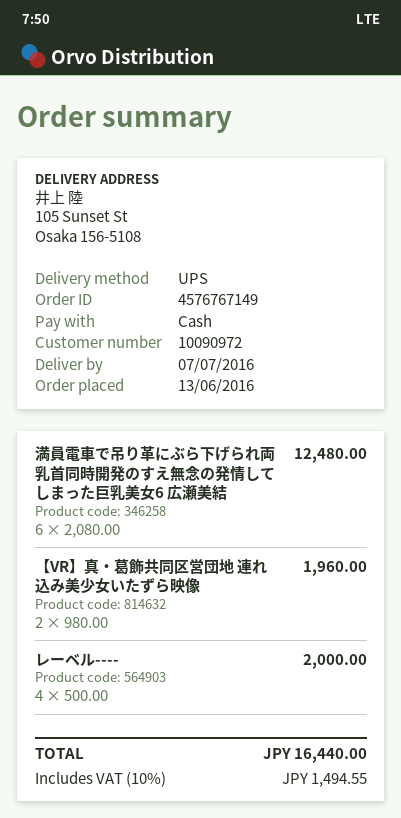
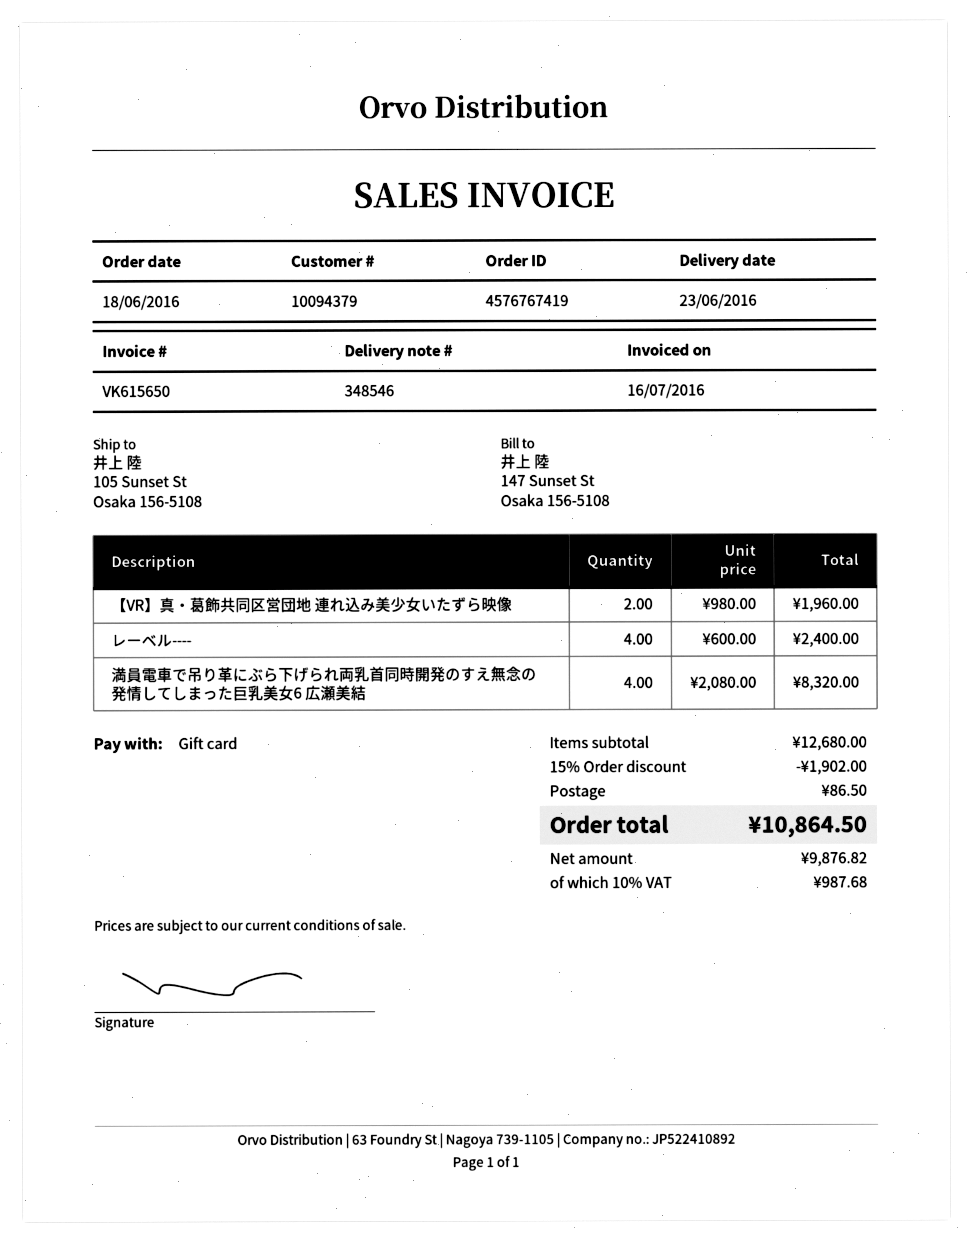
order number: 4576767149 -> 4576767419
order date: 2016-06-13 -> 2016-06-18
delivery date: 2016-07-07 -> 2016-06-23
customer number: 10090972 -> 10094379
payment method: cash -> gift card
満員電車で吊り革にぶら下げられ両乳首同時開発のすえ無念の発情してしまった巨乳美女6 広瀬美結: 6 x 2080.00 = 12480.00 -> 4 x 2080.00 = 8320.00
レーベル----: 4 x 500.00 = 2000.00 -> 4 x 600.00 = 2400.00
discount: none -> 15% = 1902.00
shipping: none -> 86.50
tax: 10% = 1494.55 -> 10% = 987.68
total: 16440.00 -> 10864.50

